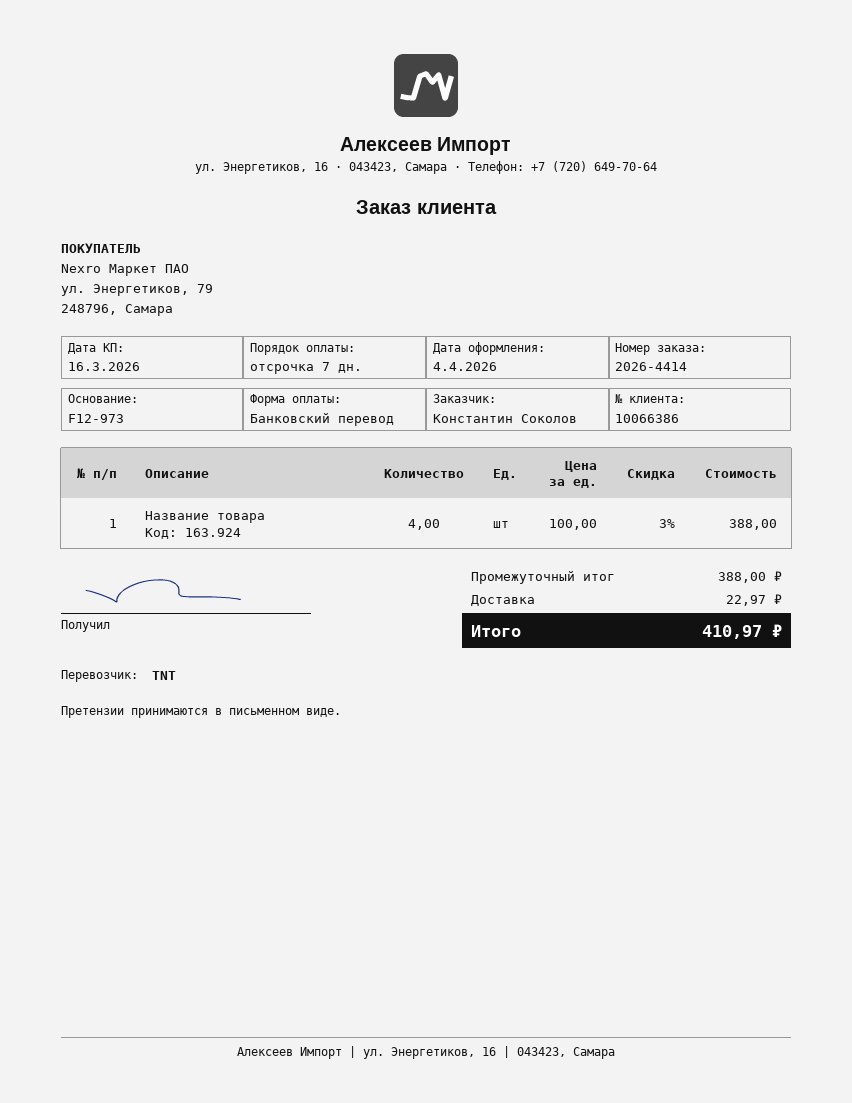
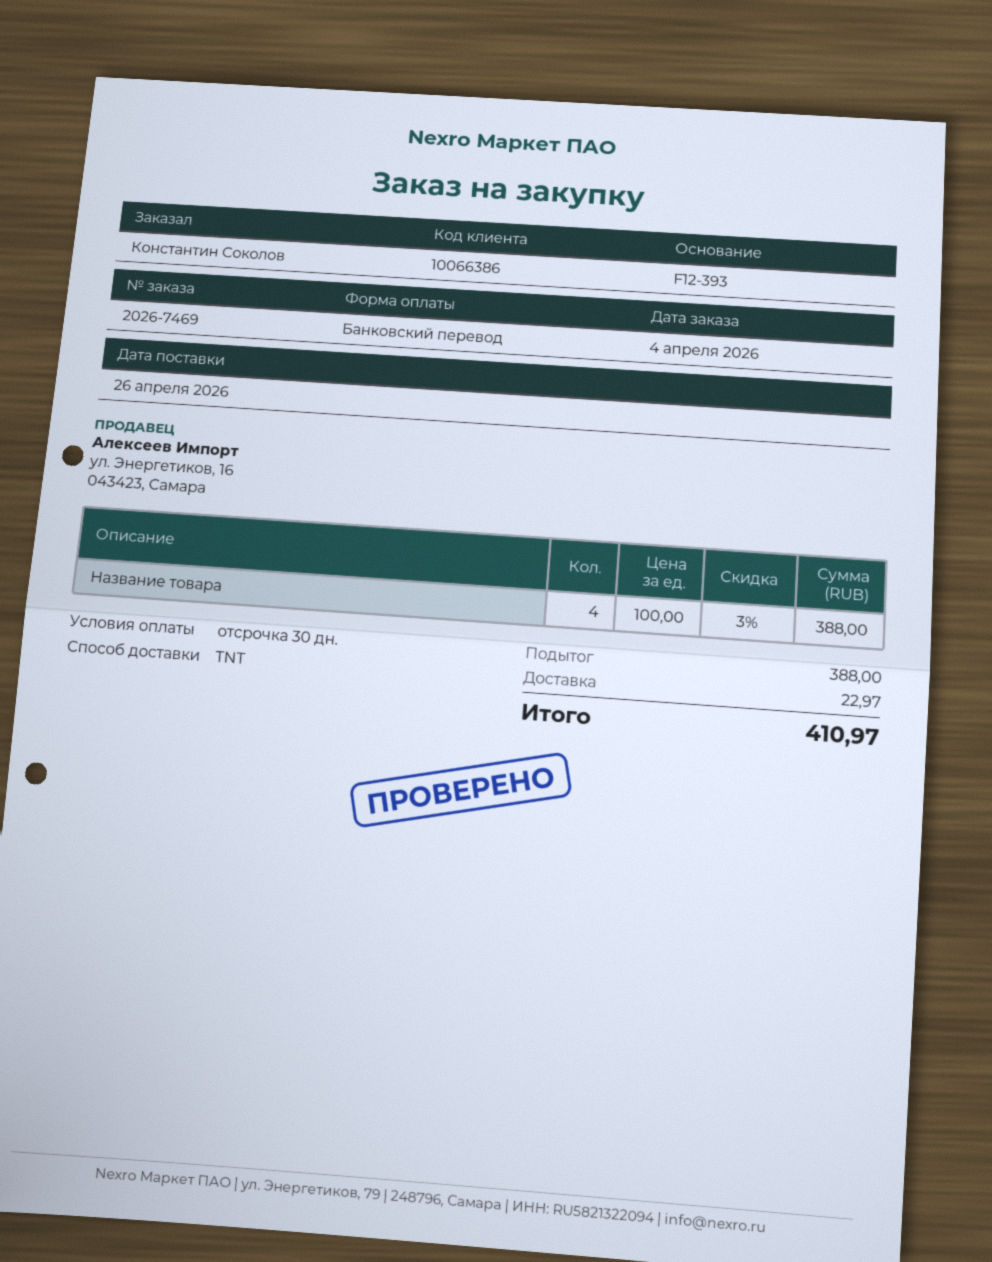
order number: 2026-4414 -> 2026-7469
payment terms: 7 days -> 30 days
reference: F12-973 -> F12-393

